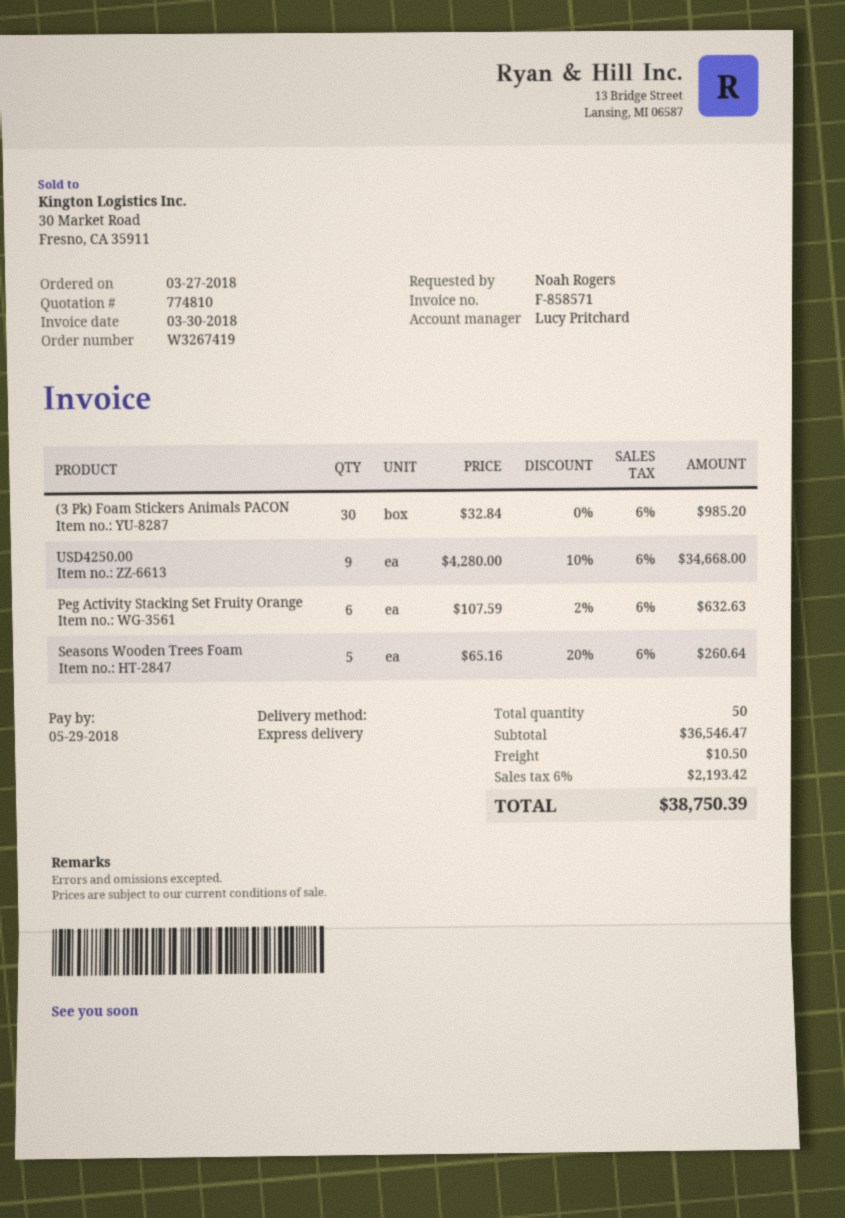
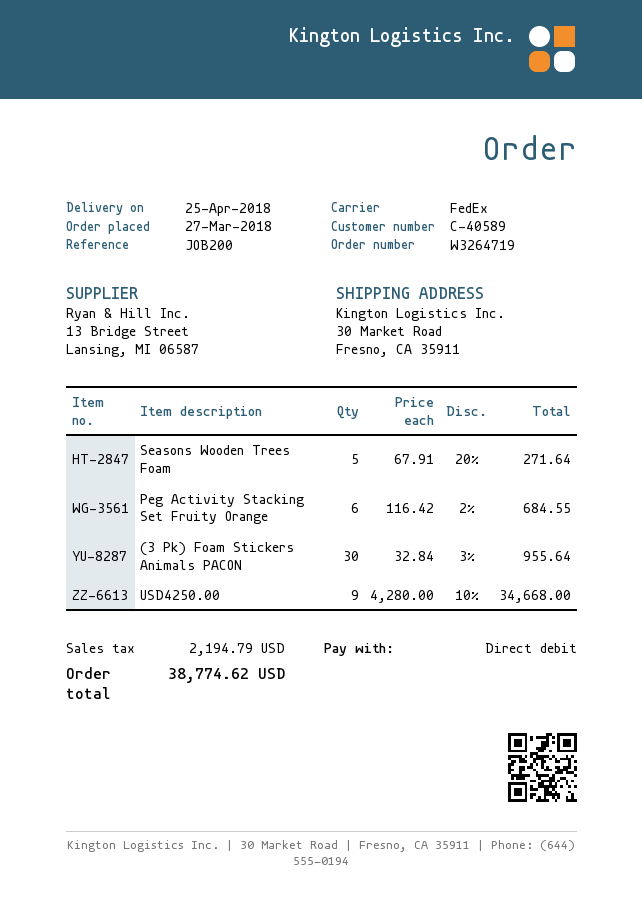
order number: W3267419 -> W3264719
shipping method: express -> FedEx
(3 Pk) Foam Stickers Animals PACON: 30 x 32.84 = 985.20 -> 30 x 32.84 - 3% = 955.64
Peg Activity Stacking Set Fruity Orange: 6 x 107.59 - 2% = 632.63 -> 6 x 116.42 - 2% = 684.55
Seasons Wooden Trees Foam: 5 x 65.16 - 20% = 260.64 -> 5 x 67.91 - 20% = 271.64
shipping: 10.50 -> none
tax: 2193.42 -> 2194.79
total: 38750.39 -> 38774.62

